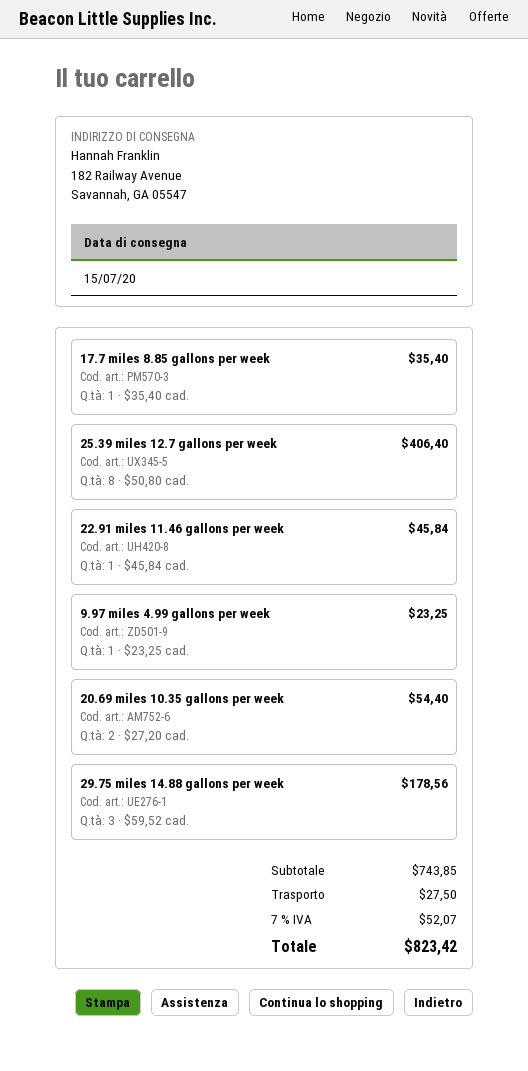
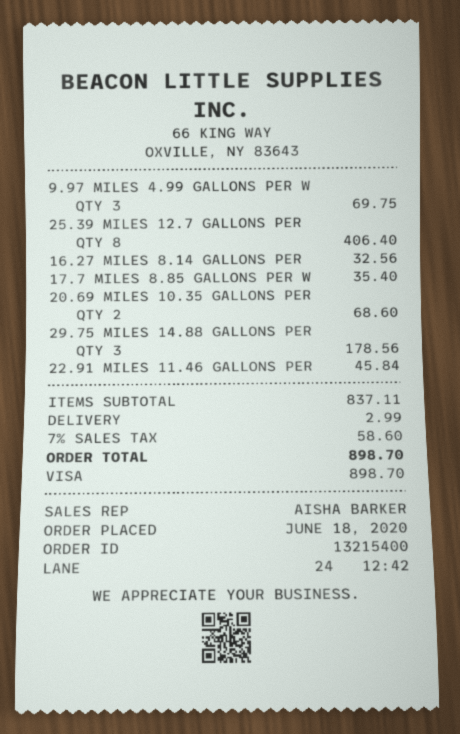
9.97 miles 4.99 gallons per week: 1 for 23.25 -> 3 for 69.75
20.69 miles 10.35 gallons per week: 2 for 54.40 -> 2 for 68.60
16.27 MILES 8.14 GALLONS PER: none -> 1 for 32.56
subtotal: 743.85 -> 837.11
shipping: 27.50 -> 2.99
tax: 7% = 52.07 -> 7% = 58.60
total: 823.42 -> 898.70

